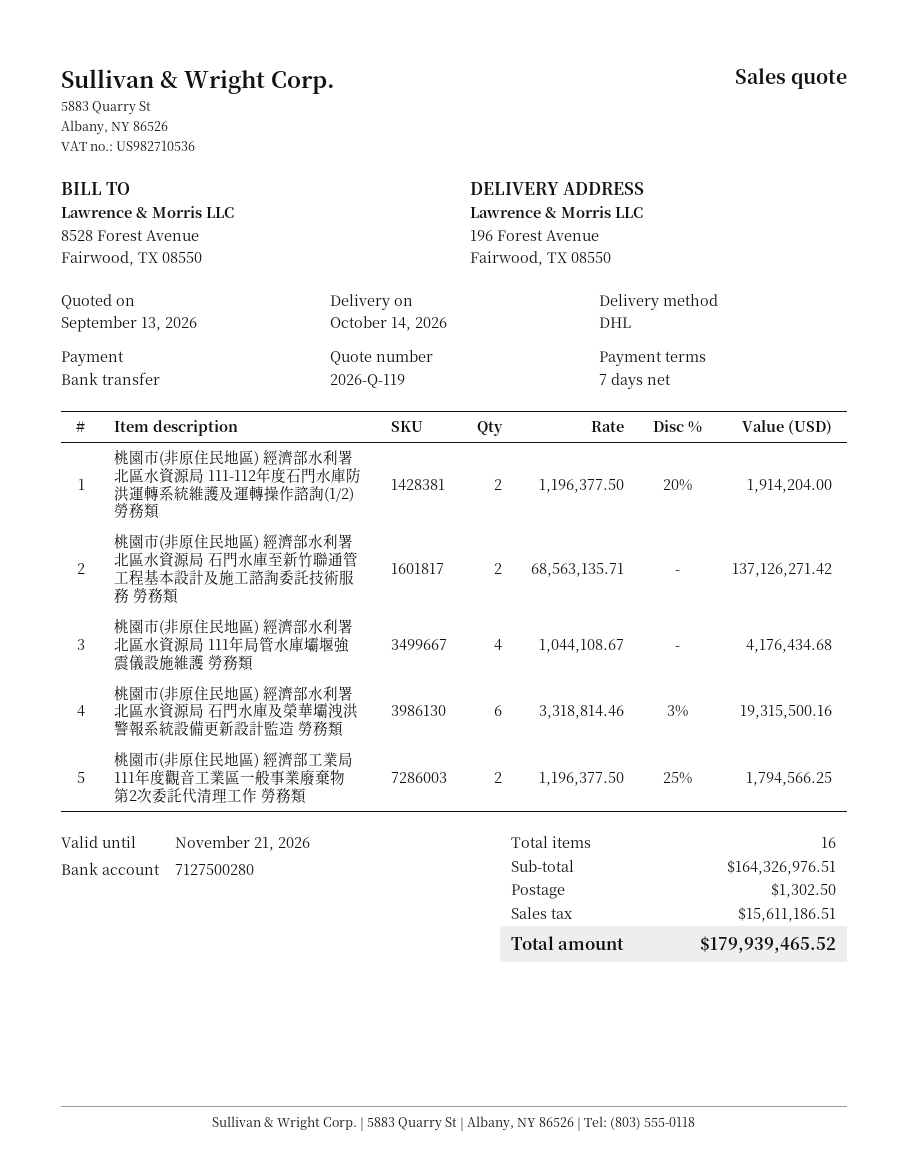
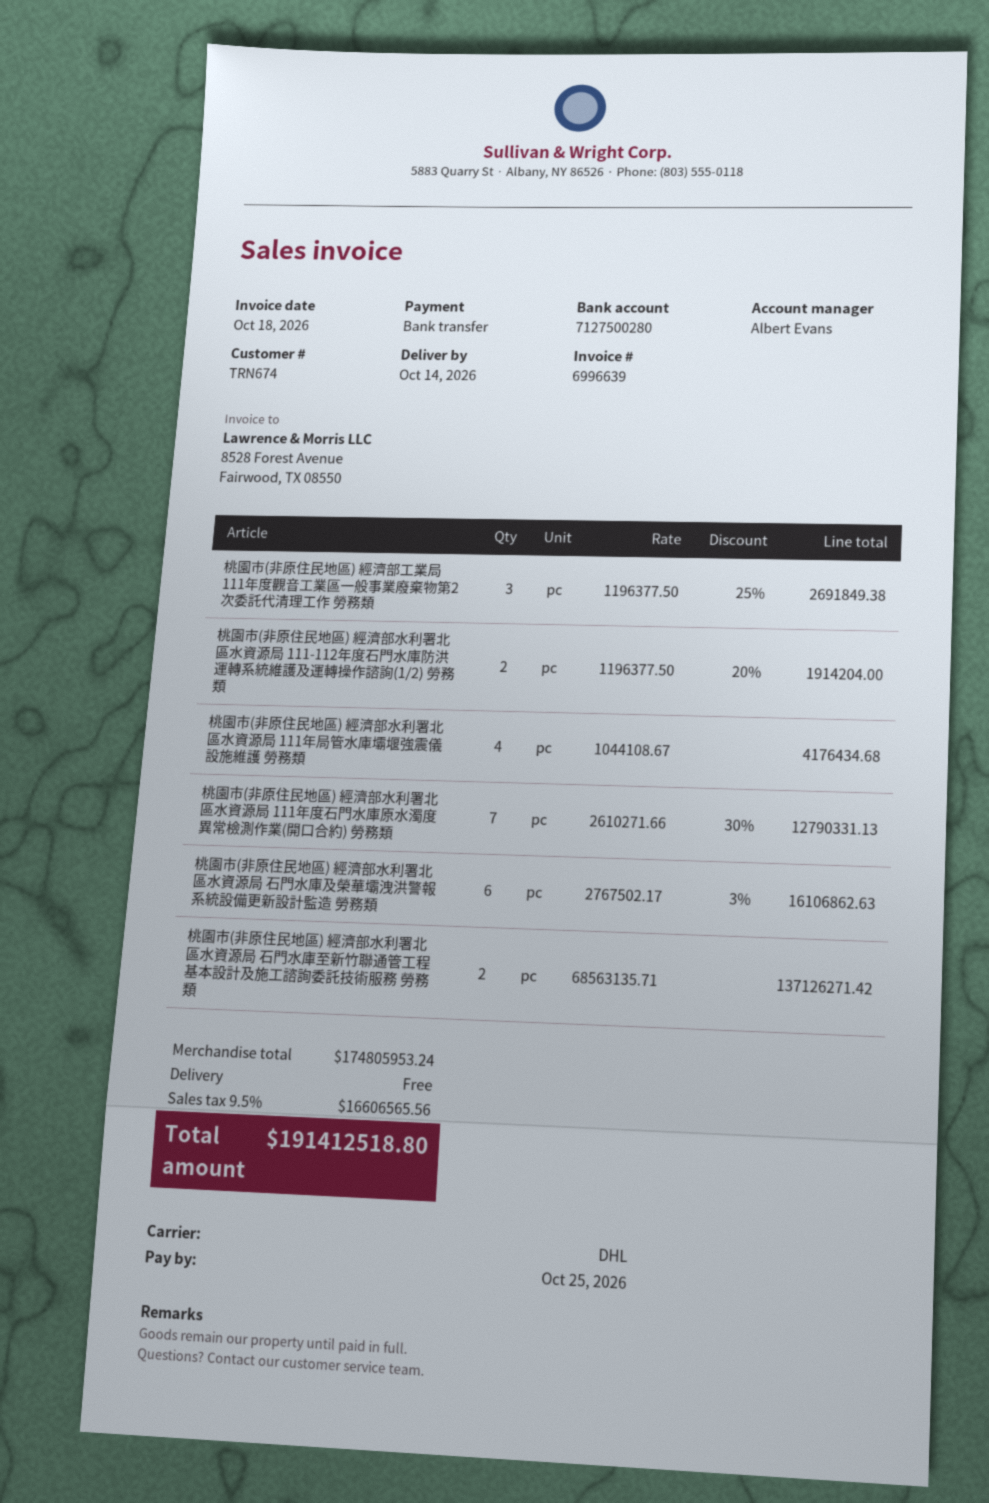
桃園市(非原住民地區) 經濟部水利署北區水資源局 石門水庫及榮華壩洩洪警報系統設備更新設計監造 勞務類: 6 x 3318814.46 - 3% = 19315500.16 -> 6 x 2767502.17 - 3% = 16106862.63
桃園市(非原住民地區) 經濟部工業局 111年度觀音工業區一般事業廢棄物第2次委託代清理工作 勞務類: 2 x 1196377.50 - 25% = 1794566.25 -> 3 x 1196377.50 - 25% = 2691849.38
桃園市(非原住民地區) 經濟部水利署北區水資源局 111年度石門水庫原水濁度異常檢測作業(開口合約) 勞務類: none -> 7 x 2610271.66 - 30% = 12790331.13
subtotal: 164326976.51 -> 174805953.24
shipping: 1302.50 -> 0.00
tax: 15611186.51 -> 16606565.56
total: 179939465.52 -> 191412518.80

